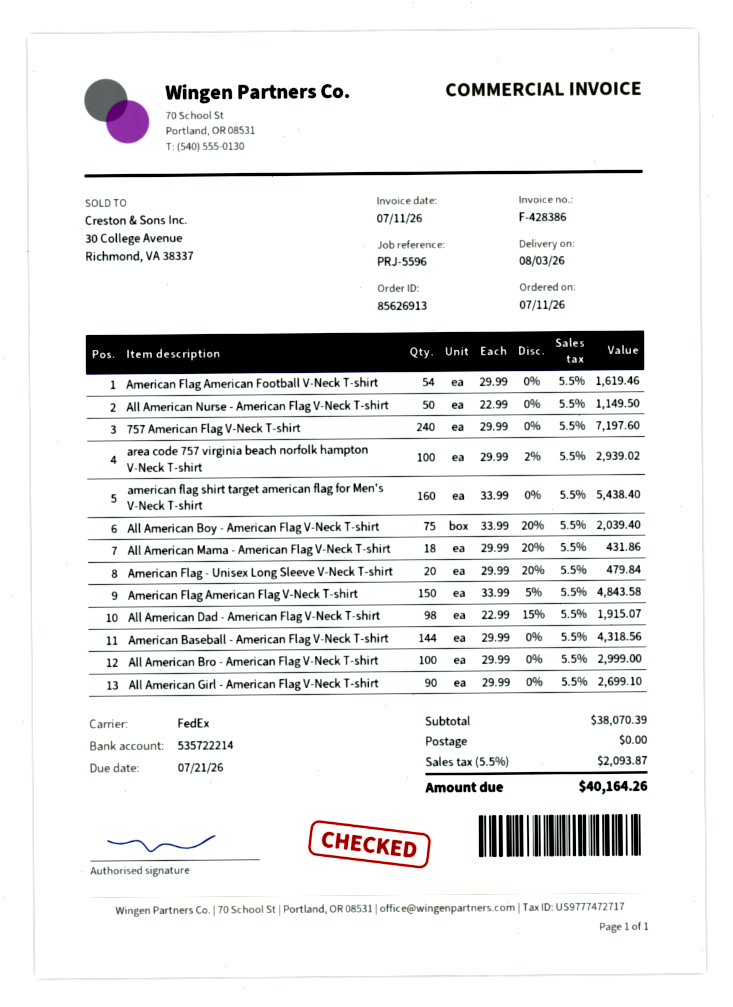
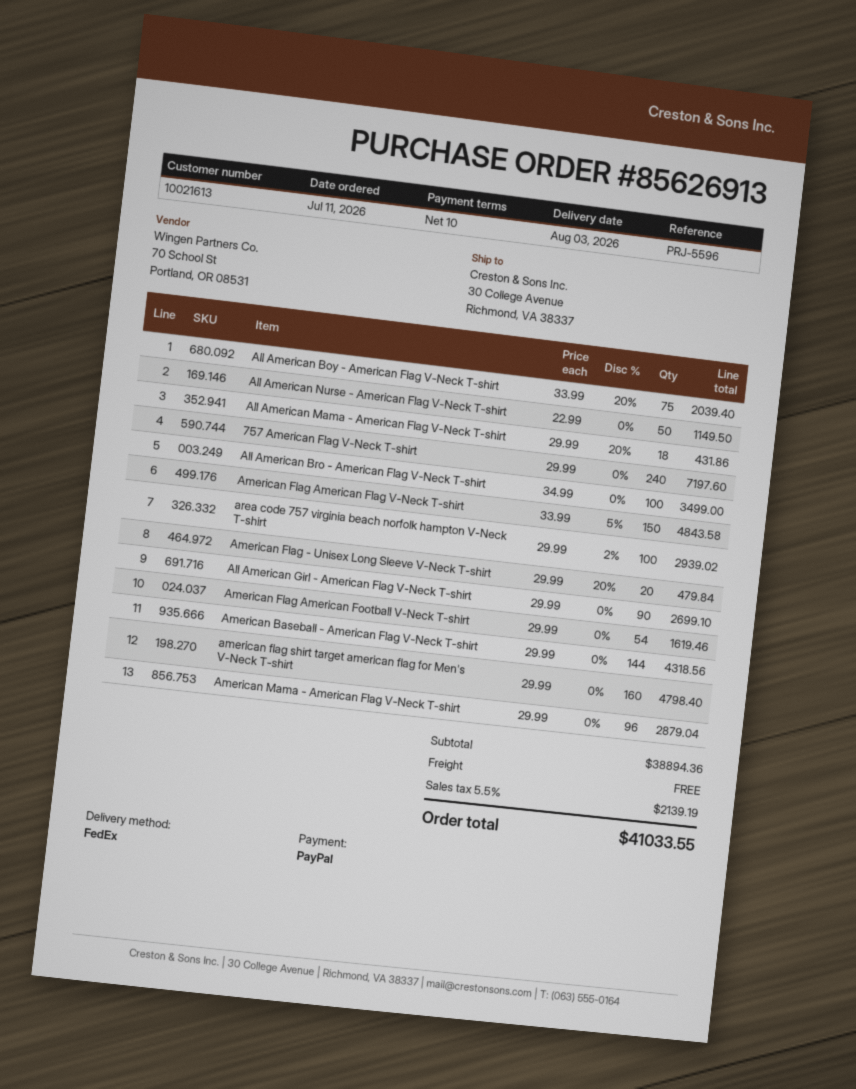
american flag shirt target american flag for Men's V-Neck T-shirt: 160 x 33.99 = 5438.40 -> 160 x 29.99 = 4798.40
All American Dad - American Flag V-Neck T-shirt: 98 x 22.99 - 15% = 1915.07 -> none
All American Bro - American Flag V-Neck T-shirt: 100 x 29.99 = 2999.00 -> 100 x 34.99 = 3499.00
American Mama - American Flag V-Neck T-shirt: none -> 96 x 29.99 = 2879.04
subtotal: 38070.39 -> 38894.36
tax: 5.5% = 2093.87 -> 5.5% = 2139.19
total: 40164.26 -> 41033.55

